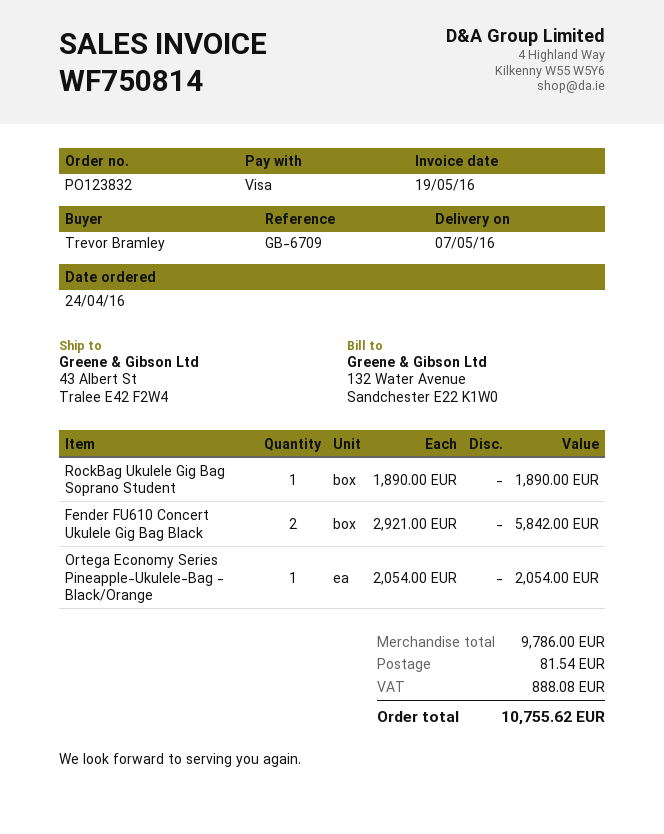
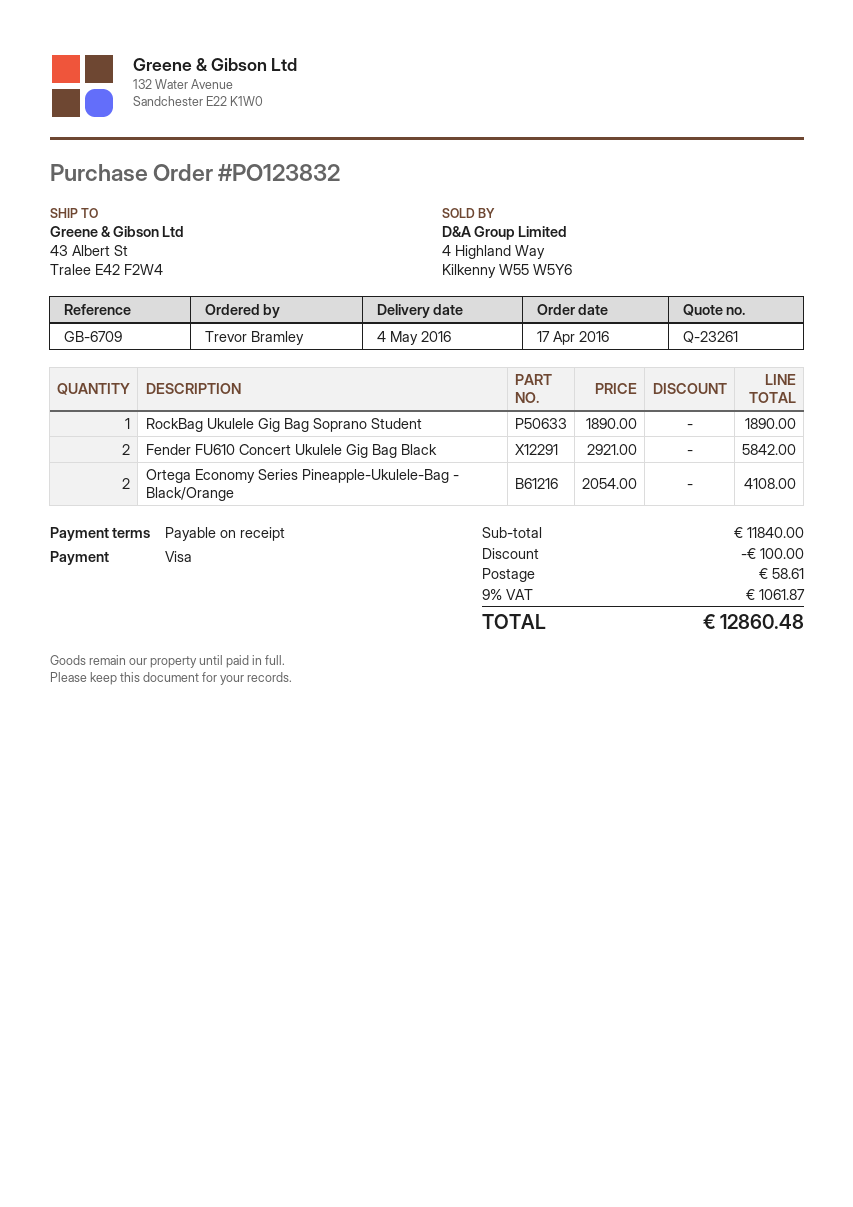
order date: 2016-04-24 -> 2016-04-17
delivery date: 2016-05-07 -> 2016-05-04
Ortega Economy Series Pineapple-Ukulele-Bag - Black/Orange: 1 x 2054.00 = 2054.00 -> 2 x 2054.00 = 4108.00
subtotal: 9786.00 -> 11840.00
discount: none -> 100.00
shipping: 81.54 -> 58.61
tax: 888.08 -> 1061.87
total: 10755.62 -> 12860.48

